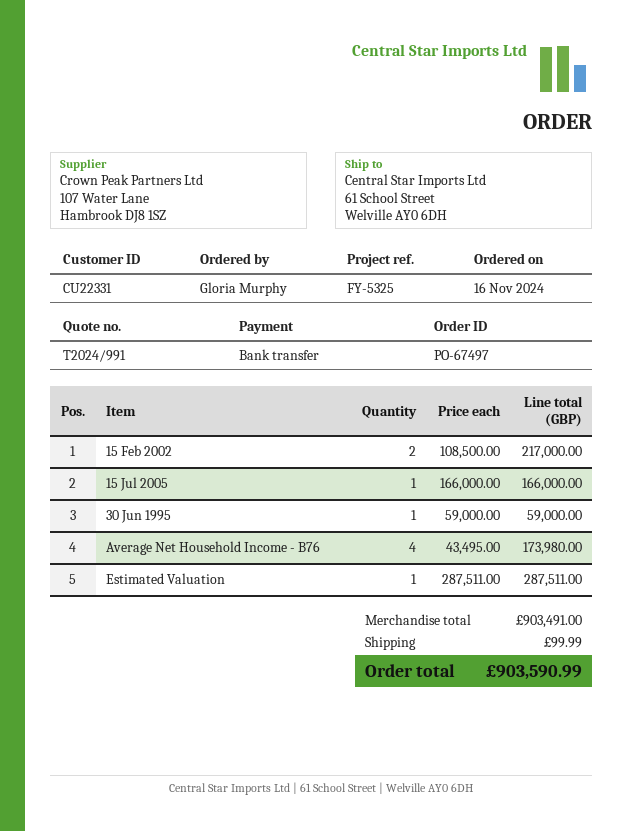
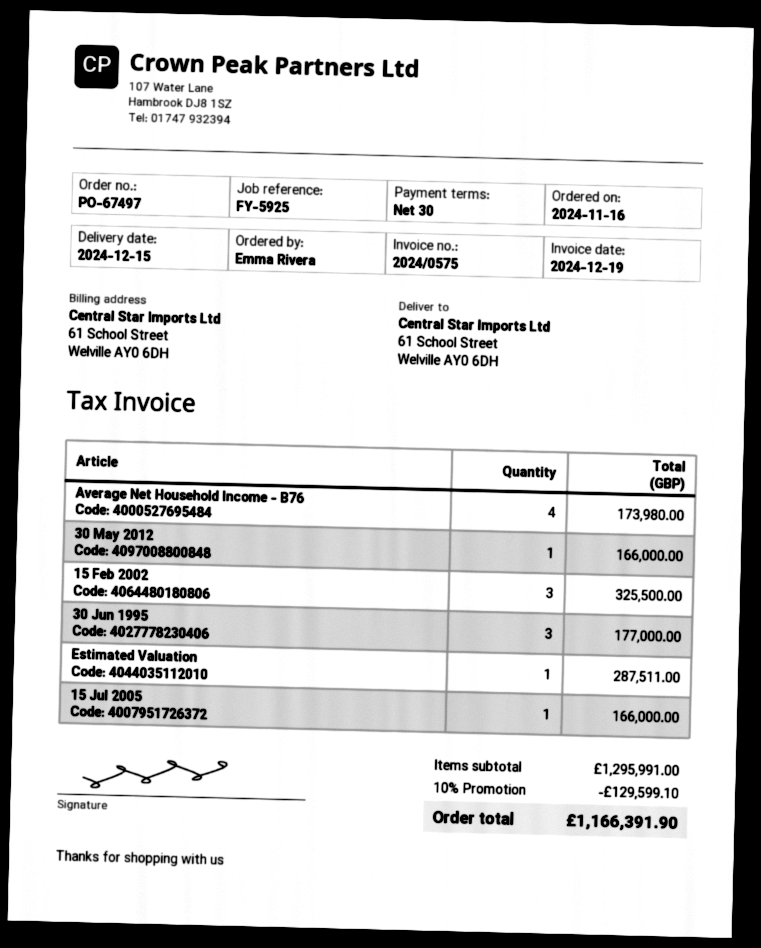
reference: FY-5325 -> FY-5925
ordered by: Gloria Murphy -> Emma Rivera
15 Feb 2002: 2 for 217000.00 -> 3 for 325500.00
30 Jun 1995: 1 for 59000.00 -> 3 for 177000.00
30 May 2012: none -> 1 for 166000.00
subtotal: 903491.00 -> 1295991.00
discount: none -> 10% = 129599.10
shipping: 99.99 -> none
total: 903590.99 -> 1166391.90

